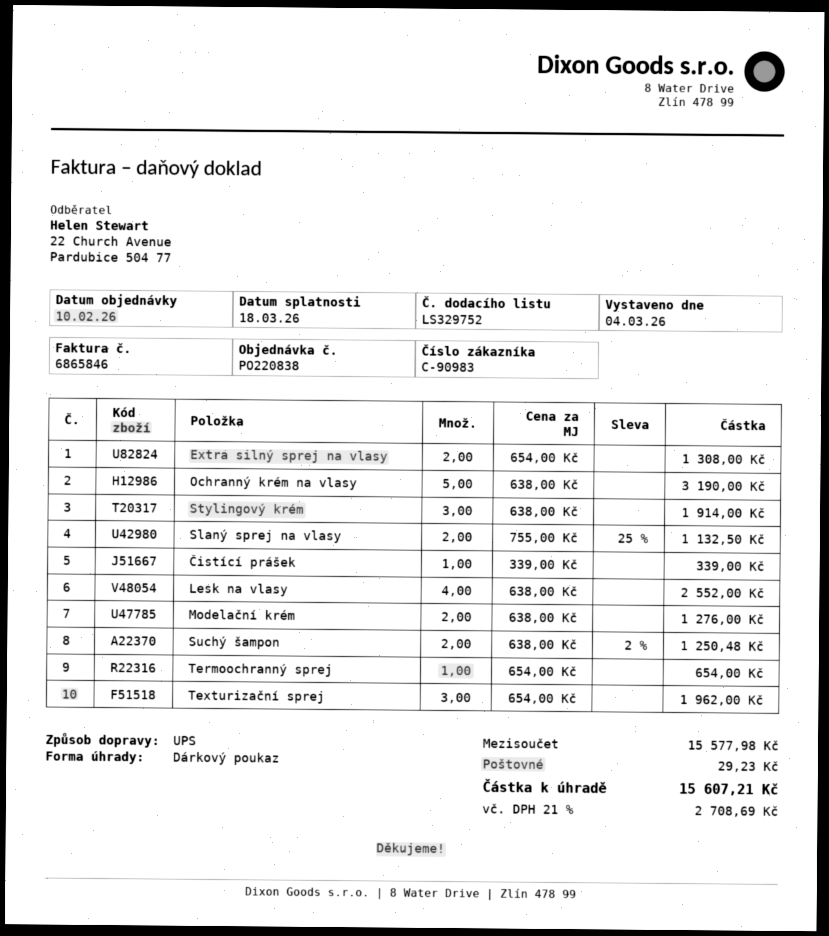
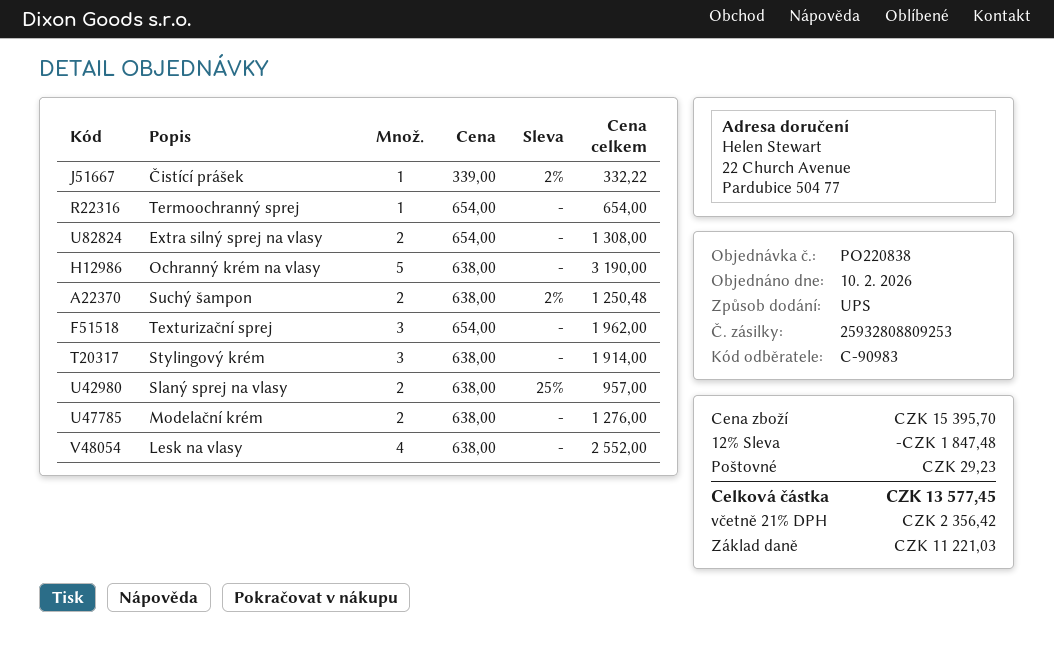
Slaný sprej na vlasy: 2 x 755.00 - 25% = 1132.50 -> 2 x 638.00 - 25% = 957.00
Čistící prášek: 1 x 339.00 = 339.00 -> 1 x 339.00 - 2% = 332.22
subtotal: 15577.98 -> 15395.70
discount: none -> 12% = 1847.48
tax: 21% = 2708.69 -> 21% = 2356.42
total: 15607.21 -> 13577.45

